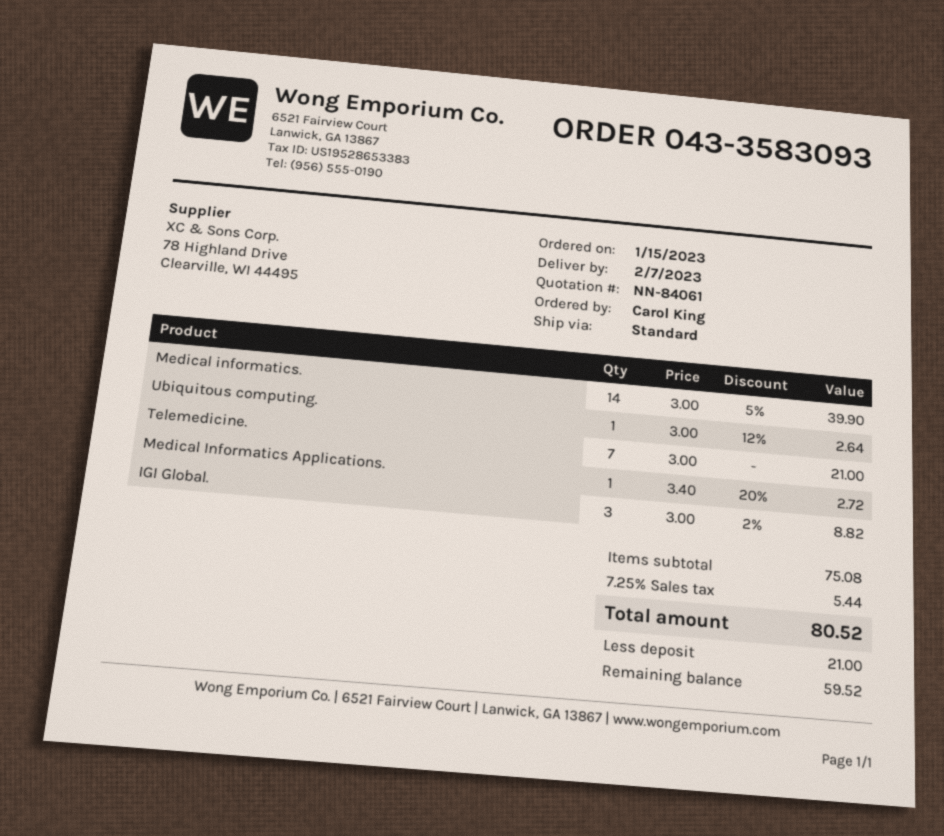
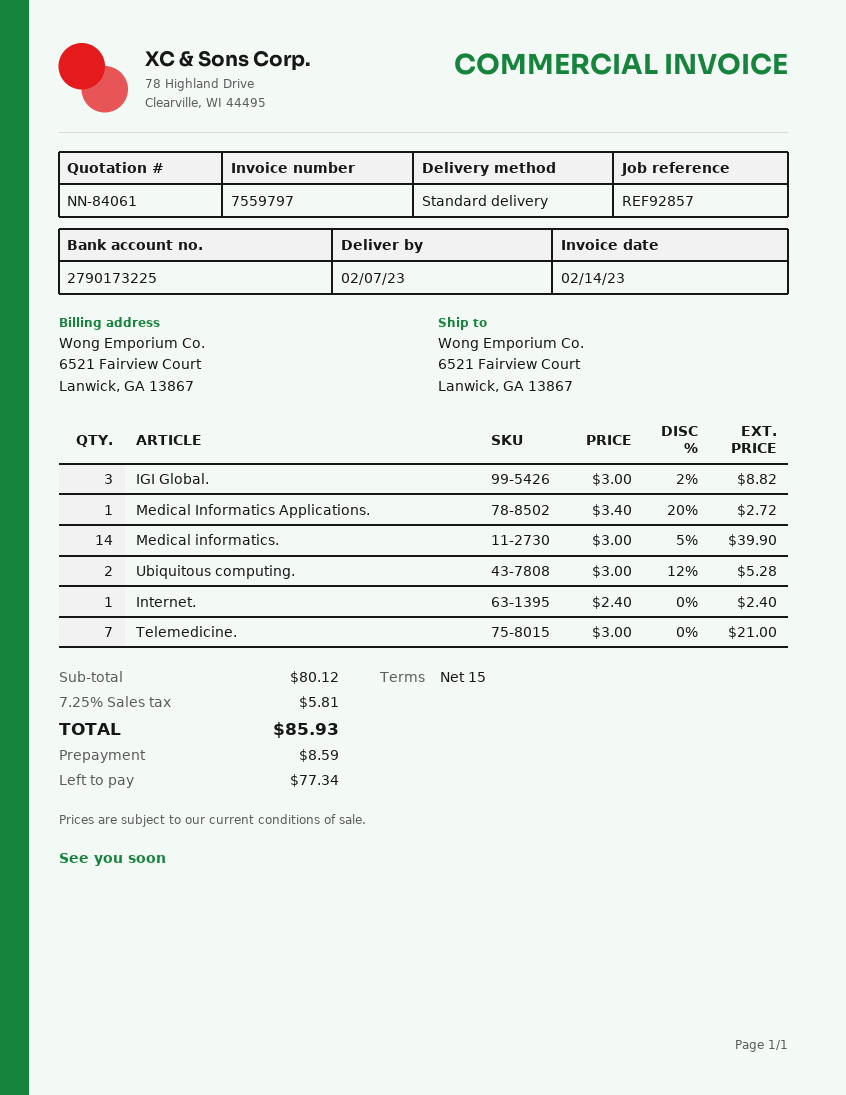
Ubiquitous computing.: 1 x 3.00 - 12% = 2.64 -> 2 x 3.00 - 12% = 5.28
Internet.: none -> 1 x 2.40 = 2.40
subtotal: 75.08 -> 80.12
tax: 7.25% = 5.44 -> 7.25% = 5.81
total: 80.52 -> 85.93
deposit: 21.00 -> 8.59
balance: 59.52 -> 77.34

